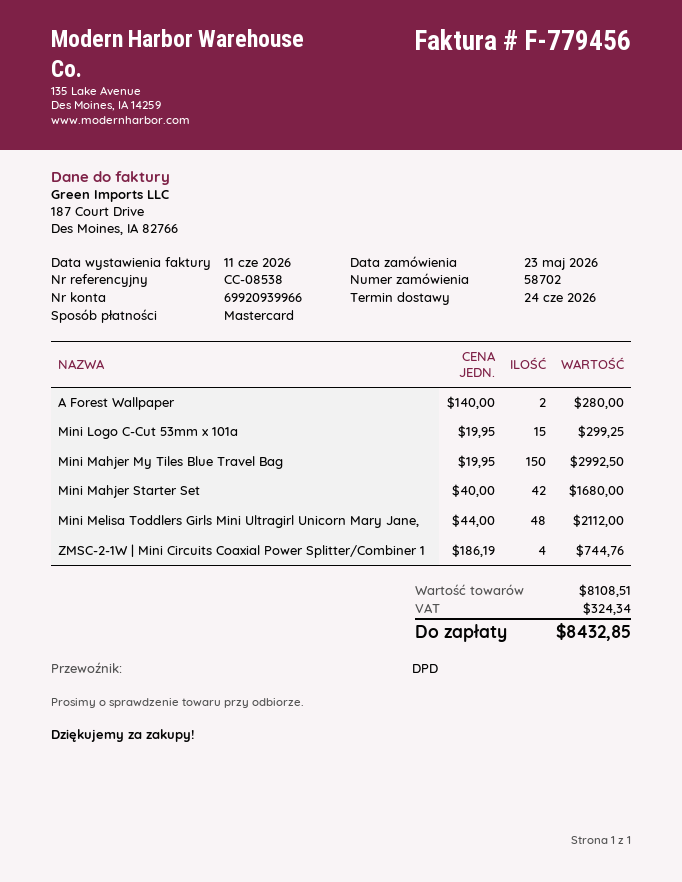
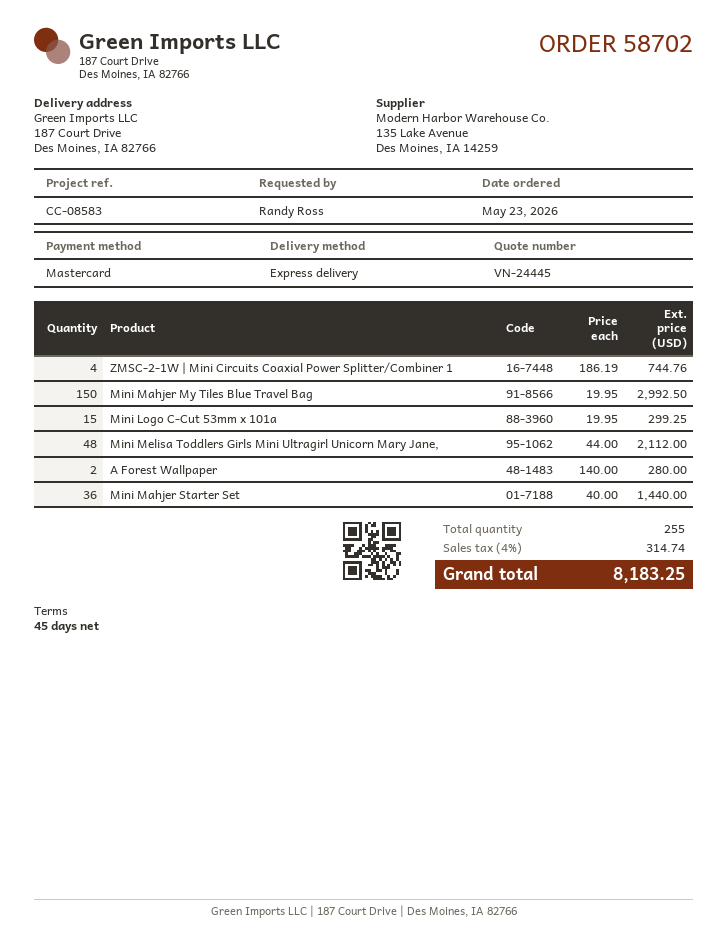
reference: CC-08538 -> CC-08583
shipping method: DPD -> express
Mini Mahjer Starter Set: 42 x 40.00 = 1680.00 -> 36 x 40.00 = 1440.00
tax: 324.34 -> 314.74
total: 8432.85 -> 8183.25

